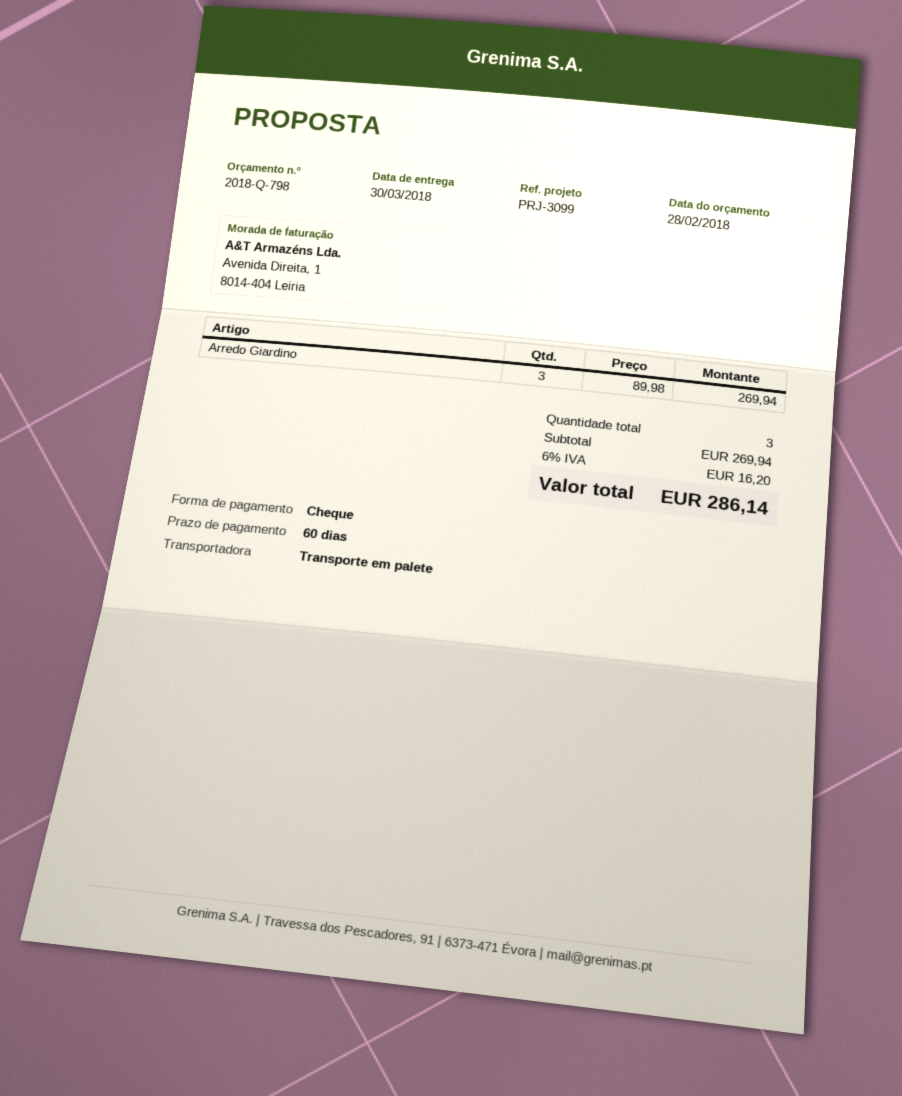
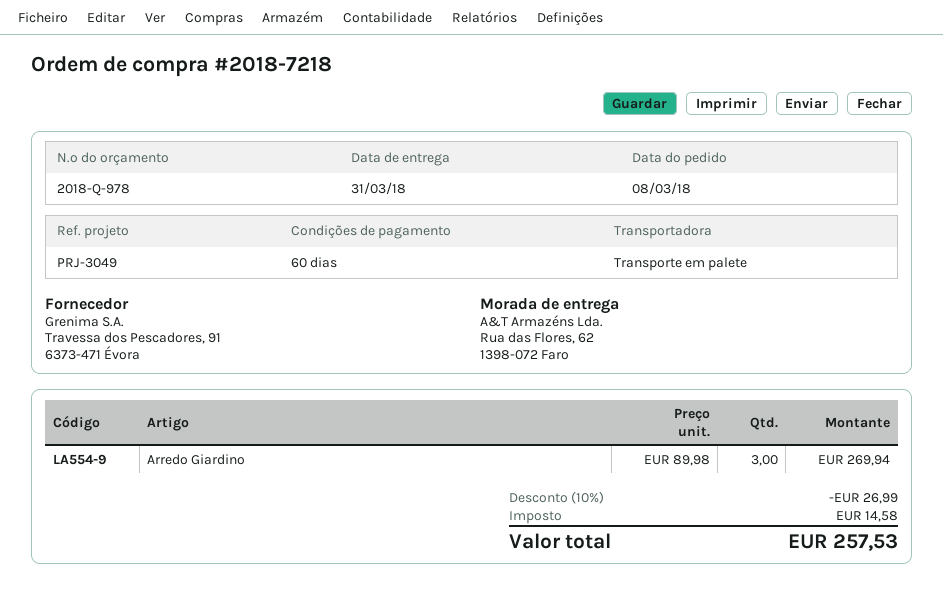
quote number: 2018-Q-798 -> 2018-Q-978
delivery date: 2018-03-30 -> 2018-03-31
reference: PRJ-3099 -> PRJ-3049
discount: none -> 10% = 26.99
tax: 16.20 -> 14.58
total: 286.14 -> 257.53

